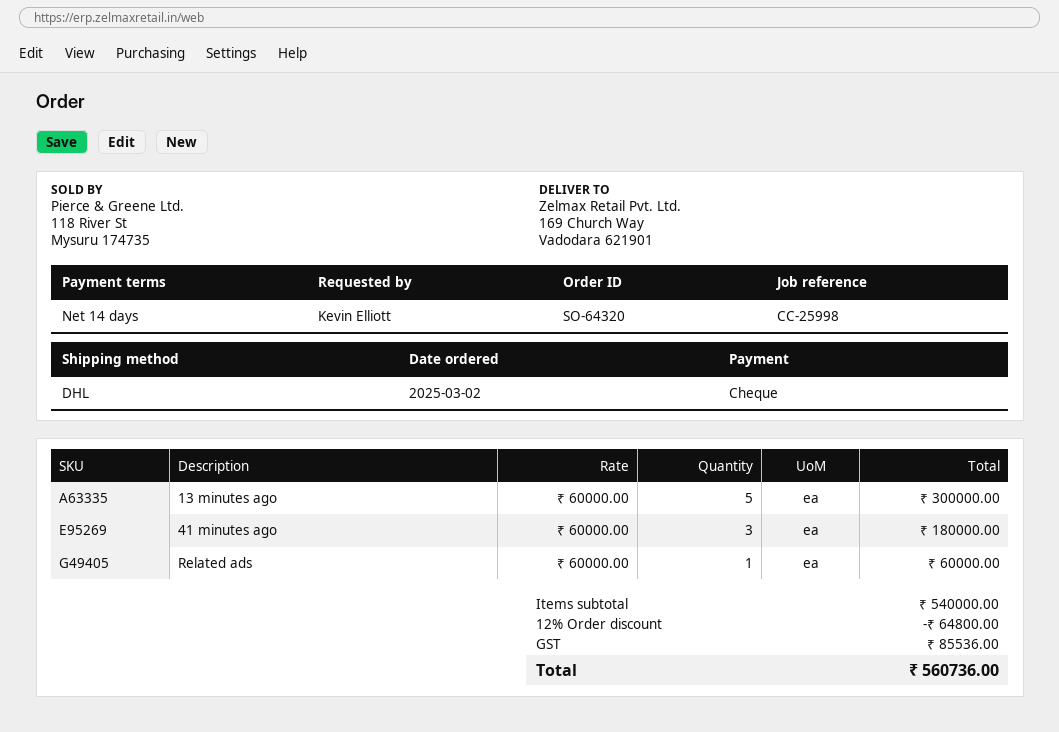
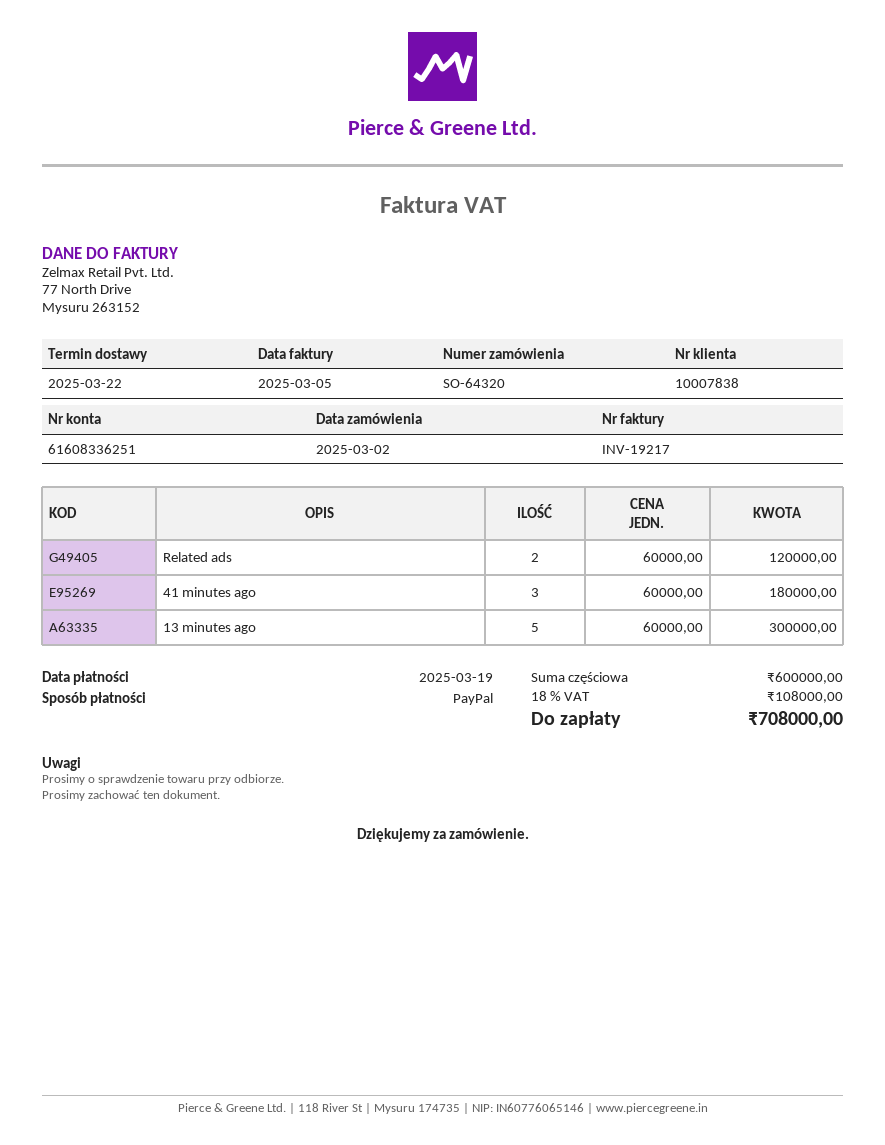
payment method: cheque -> PayPal
Related ads: 1 x 60000.00 = 60000.00 -> 2 x 60000.00 = 120000.00
subtotal: 540000.00 -> 600000.00
discount: 12% = 64800.00 -> none
tax: 85536.00 -> 108000.00
total: 560736.00 -> 708000.00

